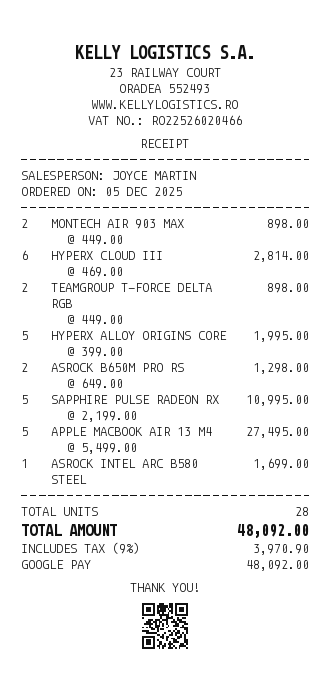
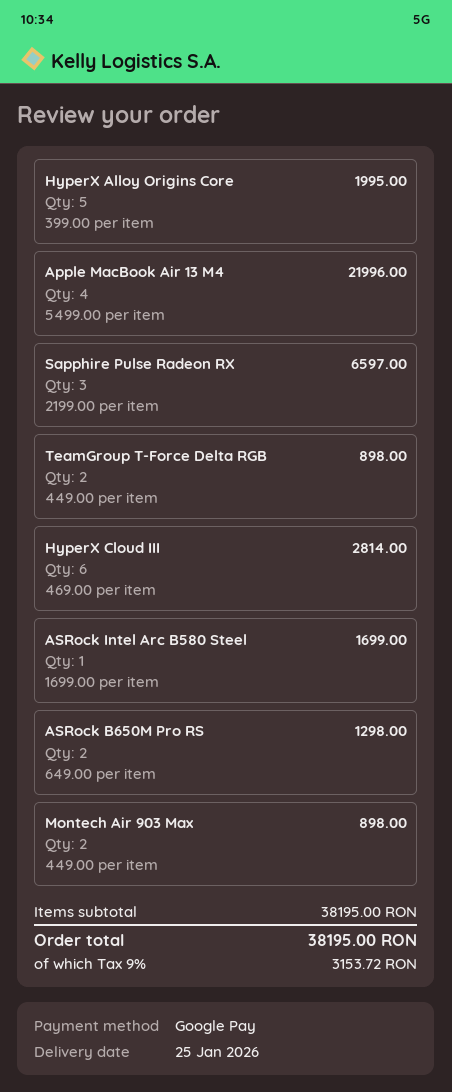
SAPPHIRE PULSE RADEON RX: 5 x 2199.00 = 10995.00 -> 3 x 2199.00 = 6597.00
APPLE MACBOOK AIR 13 M4: 5 x 5499.00 = 27495.00 -> 4 x 5499.00 = 21996.00
tax: 9% = 3970.90 -> 9% = 3153.72
total: 48092.00 -> 38195.00

